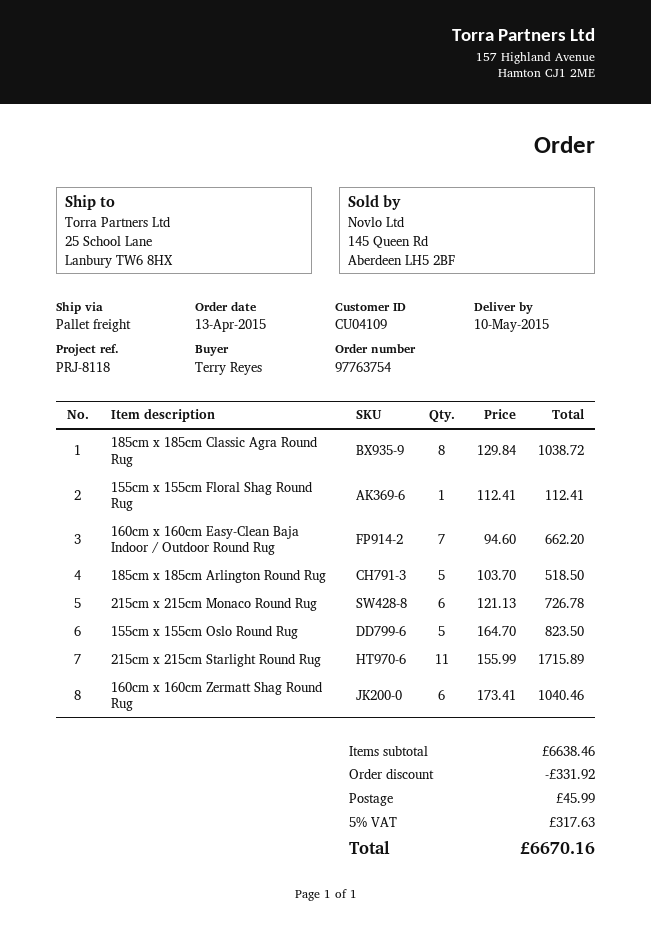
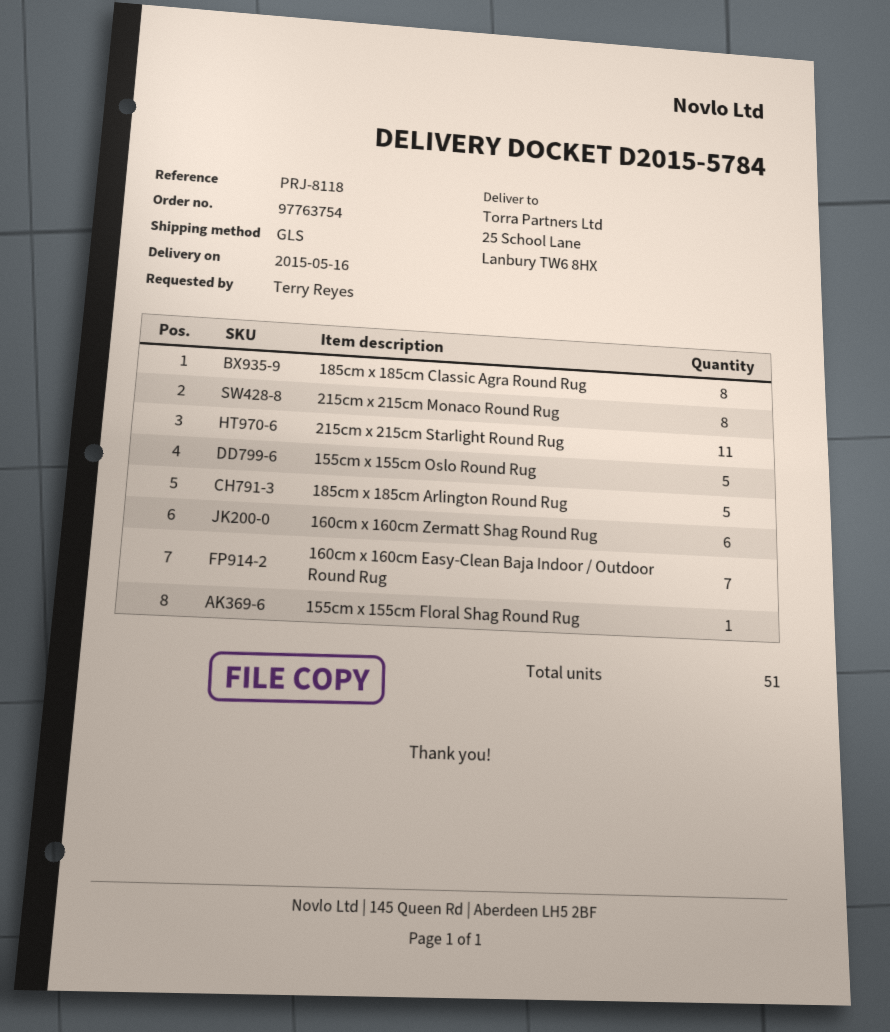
delivery date: 2015-05-10 -> 2015-05-16
shipping method: pallet freight -> GLS
215cm x 215cm Monaco Round Rug: 6 -> 8

